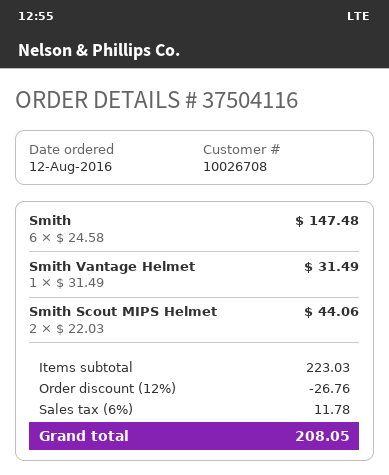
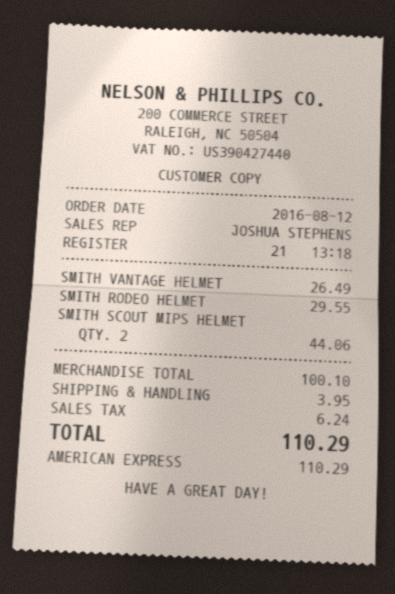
Smith: 6 for 147.48 -> none
Smith Vantage Helmet: 1 for 31.49 -> 1 for 26.49
SMITH RODEO HELMET: none -> 1 for 29.55
subtotal: 223.03 -> 100.10
discount: 12% = 26.76 -> none
shipping: none -> 3.95
tax: 11.78 -> 6.24
total: 208.05 -> 110.29

